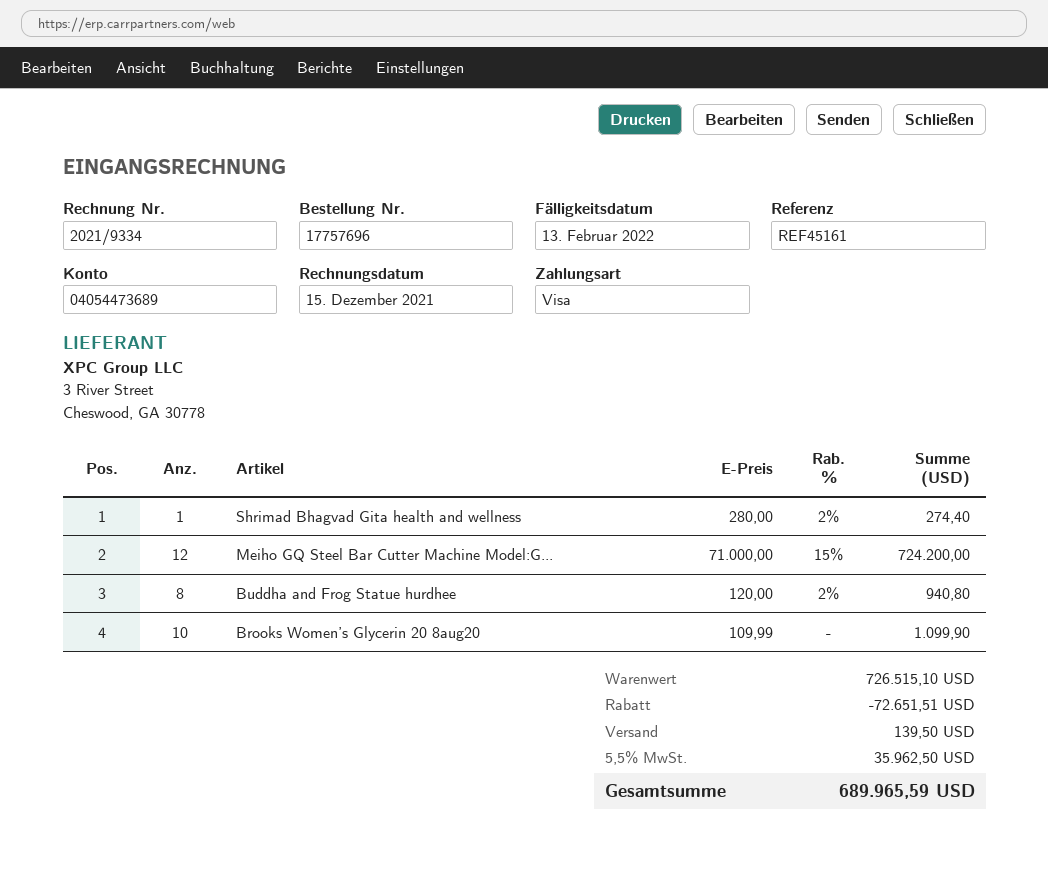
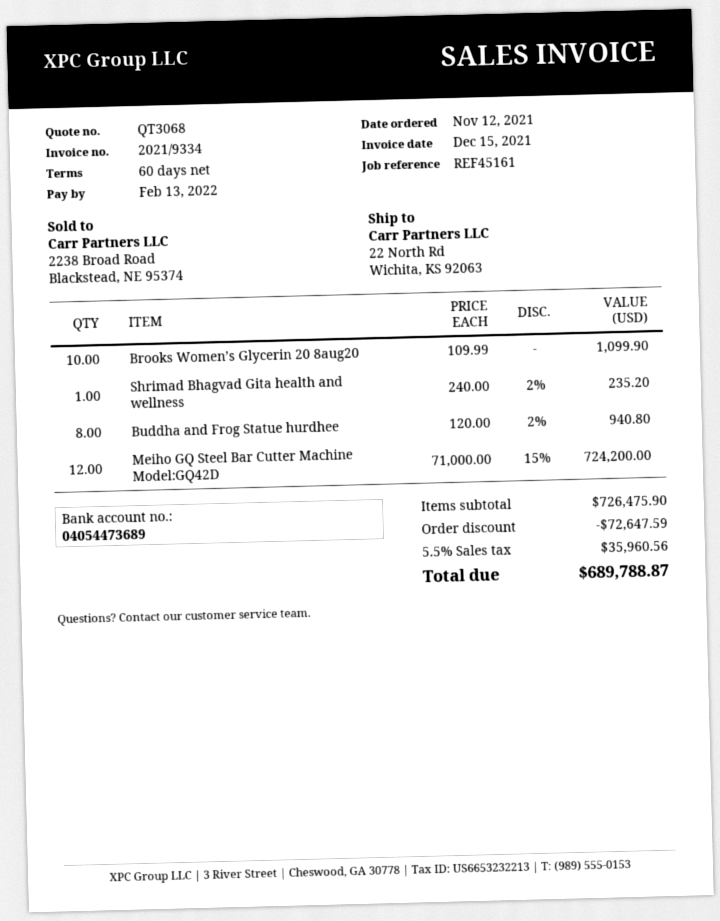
Shrimad Bhagvad Gita health and wellness: 1 x 280.00 - 2% = 274.40 -> 1 x 240.00 - 2% = 235.20
subtotal: 726515.10 -> 726475.90
discount: 72651.51 -> 72647.59
shipping: 139.50 -> none
tax: 5.5% = 35962.50 -> 5.5% = 35960.56
total: 689965.59 -> 689788.87

